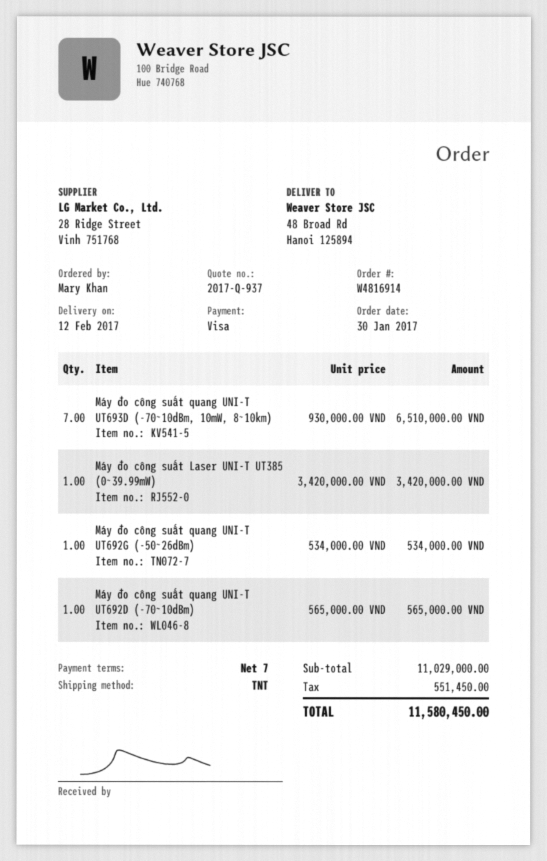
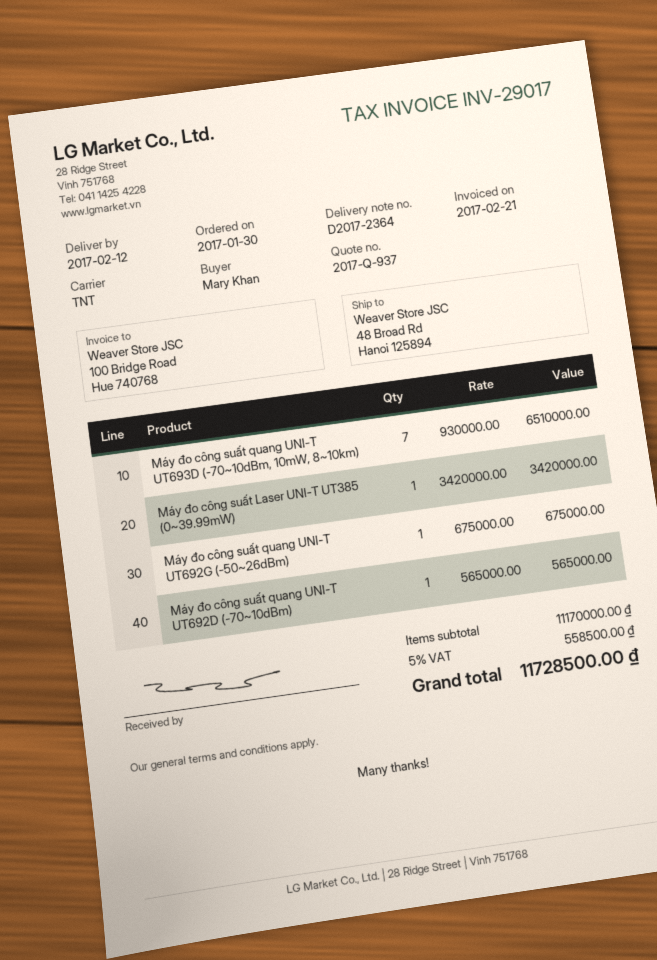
Máy đo công suất quang UNI-T UT692G (-50~26dBm): 1 x 534000.00 = 534000.00 -> 1 x 675000.00 = 675000.00
subtotal: 11029000.00 -> 11170000.00
tax: 551450.00 -> 558500.00
total: 11580450.00 -> 11728500.00

